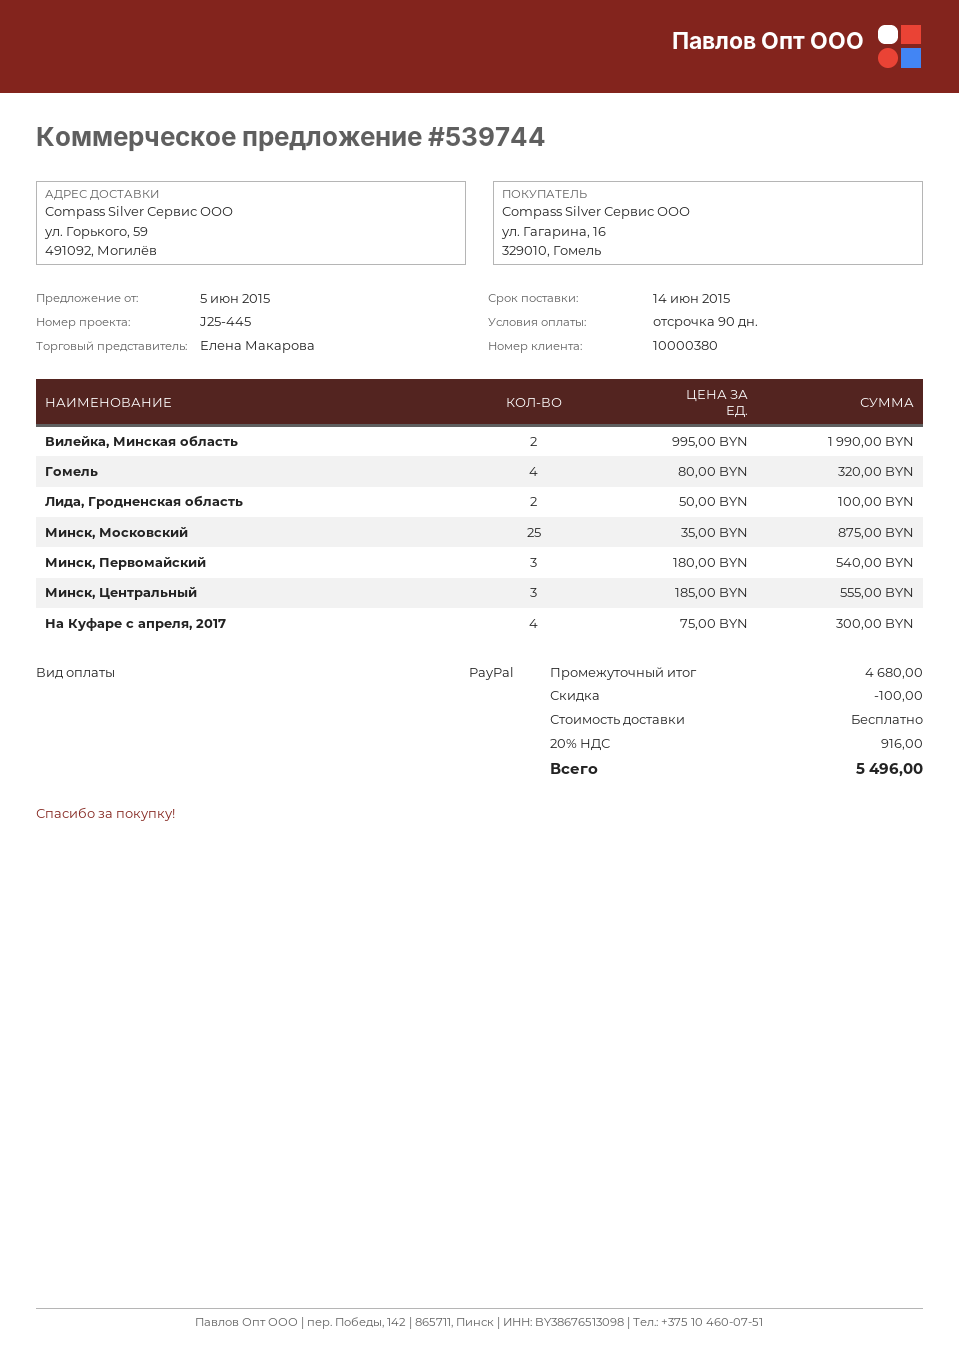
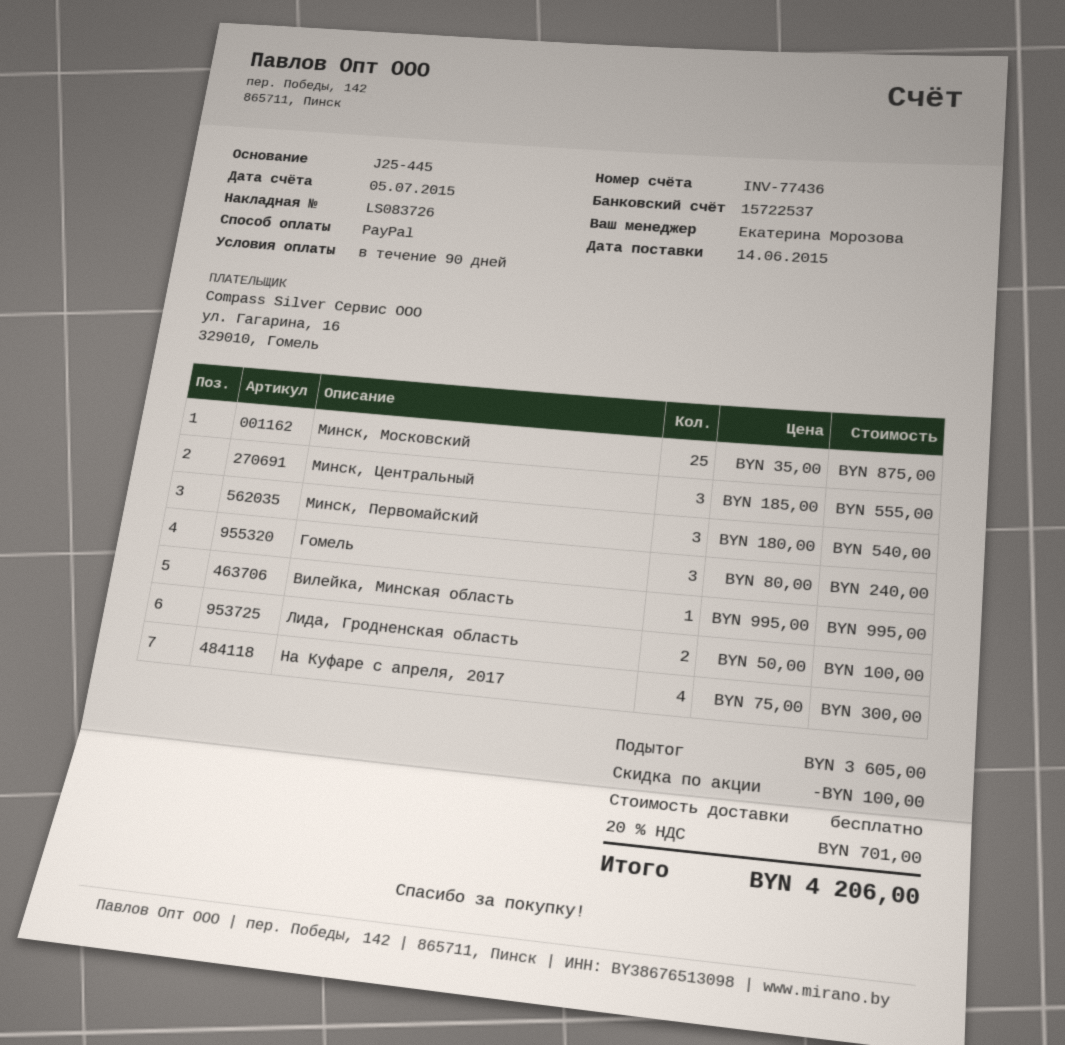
sales rep: Елена Макарова -> Екатерина Морозова
Вилейка, Минская область: 2 x 995.00 = 1990.00 -> 1 x 995.00 = 995.00
Гомель: 4 x 80.00 = 320.00 -> 3 x 80.00 = 240.00
subtotal: 4680.00 -> 3605.00
tax: 20% = 916.00 -> 20% = 701.00
total: 5496.00 -> 4206.00

